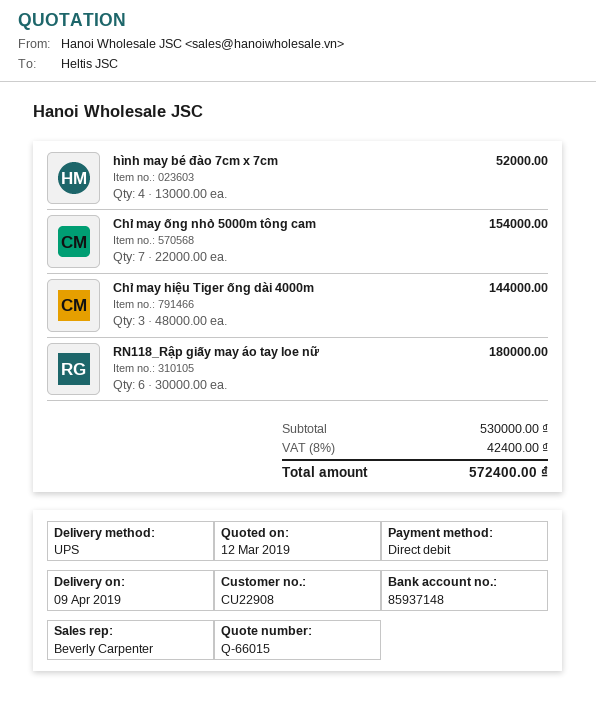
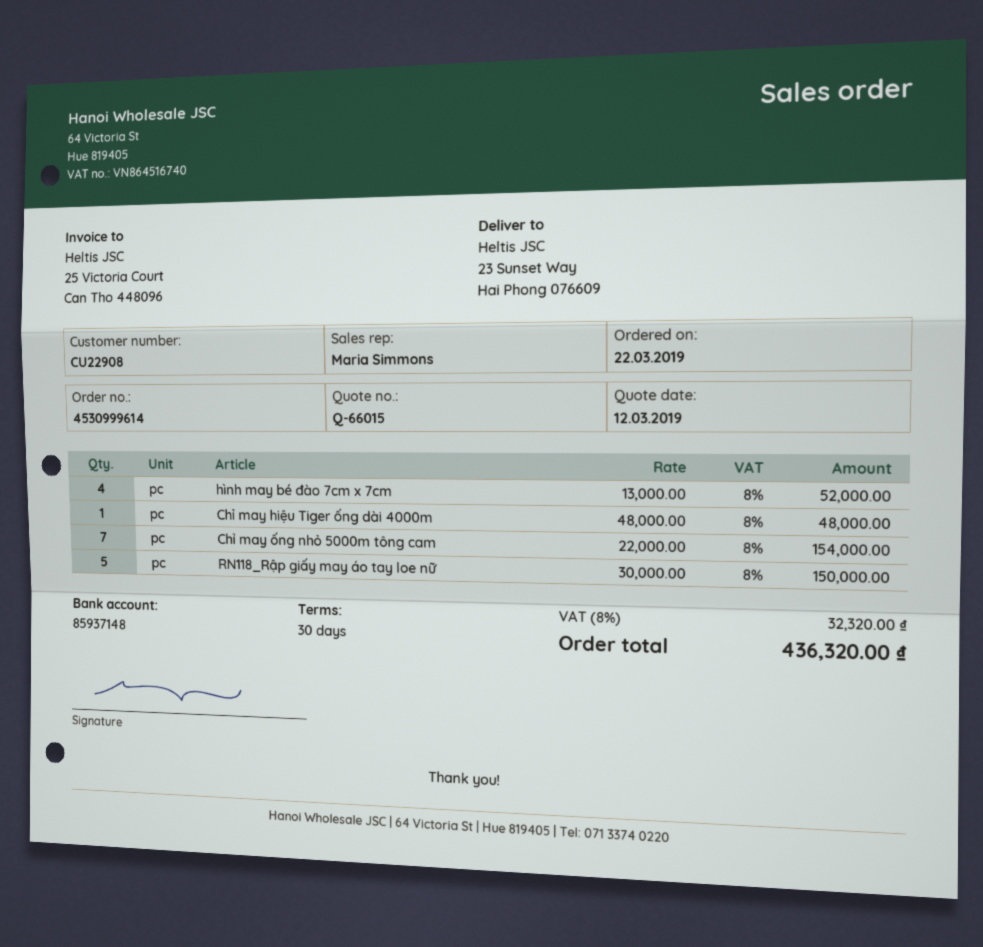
sales rep: Beverly Carpenter -> Maria Simmons
Chỉ may hiệu Tiger ống dài 4000m: 3 x 48000.00 = 144000.00 -> 1 x 48000.00 = 48000.00
RN118_Rập giấy may áo tay loe nữ: 6 x 30000.00 = 180000.00 -> 5 x 30000.00 = 150000.00
tax: 8% = 42400.00 -> 8% = 32320.00
total: 572400.00 -> 436320.00

